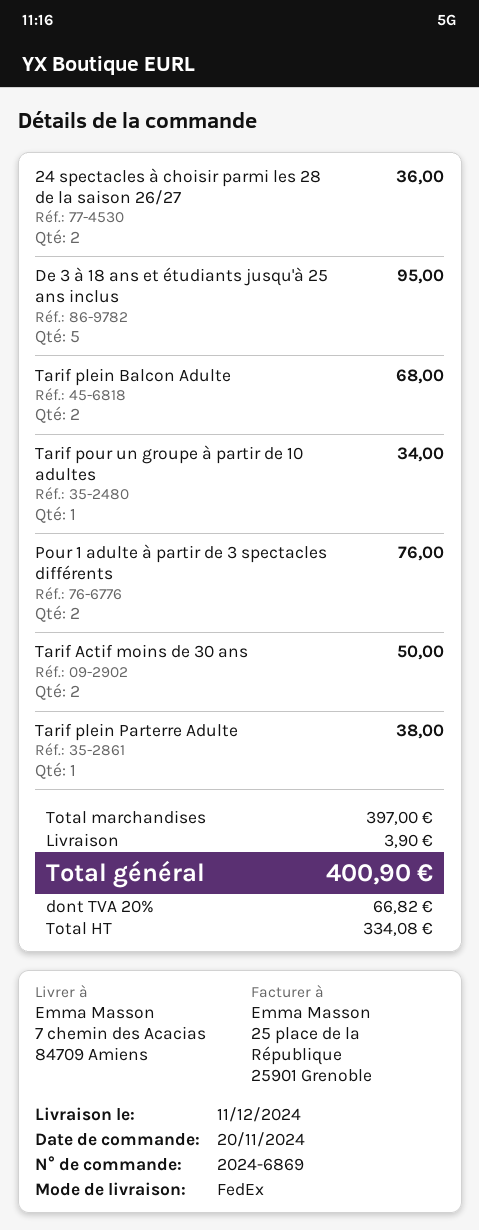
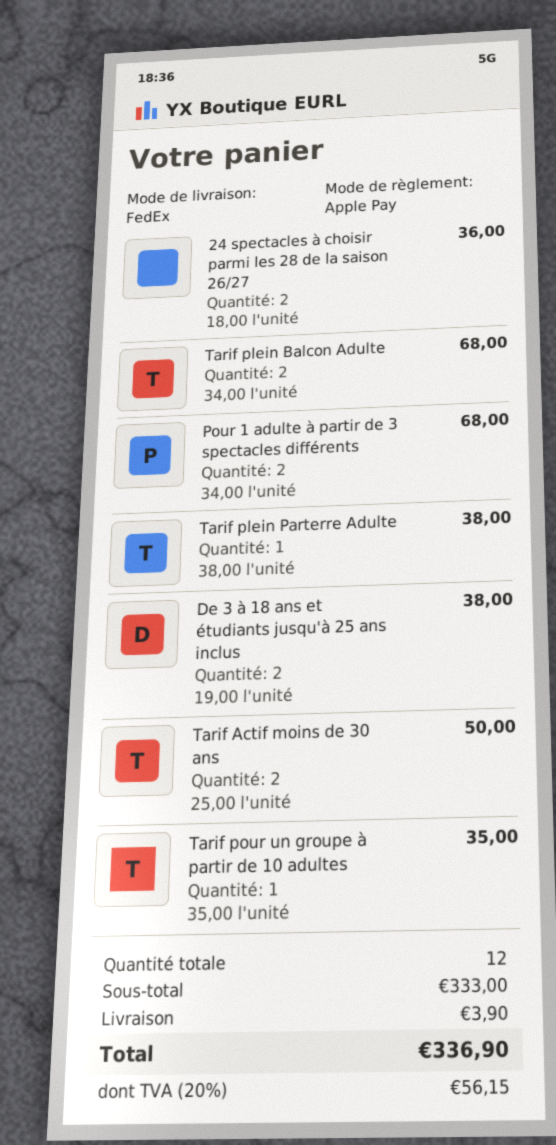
De 3 à 18 ans et étudiants jusqu'à 25 ans inclus: 5 for 95.00 -> 2 for 38.00
Tarif pour un groupe à partir de 10 adultes: 1 for 34.00 -> 1 for 35.00
Pour 1 adulte à partir de 3 spectacles différents: 2 for 76.00 -> 2 for 68.00
subtotal: 397.00 -> 333.00
tax: 20% = 66.82 -> 20% = 56.15
total: 400.90 -> 336.90

